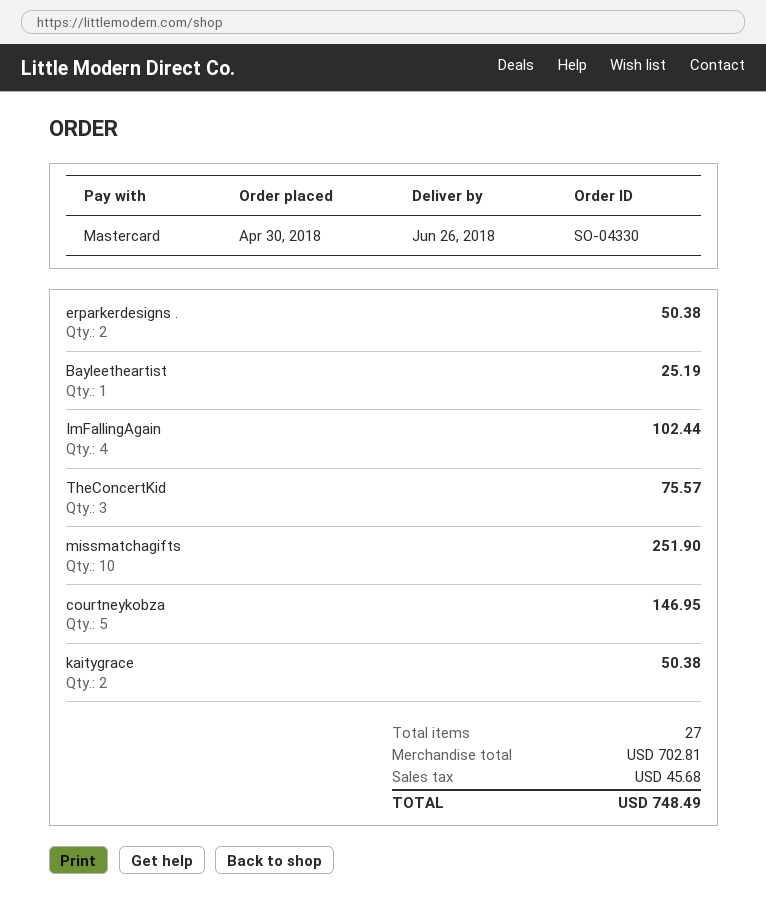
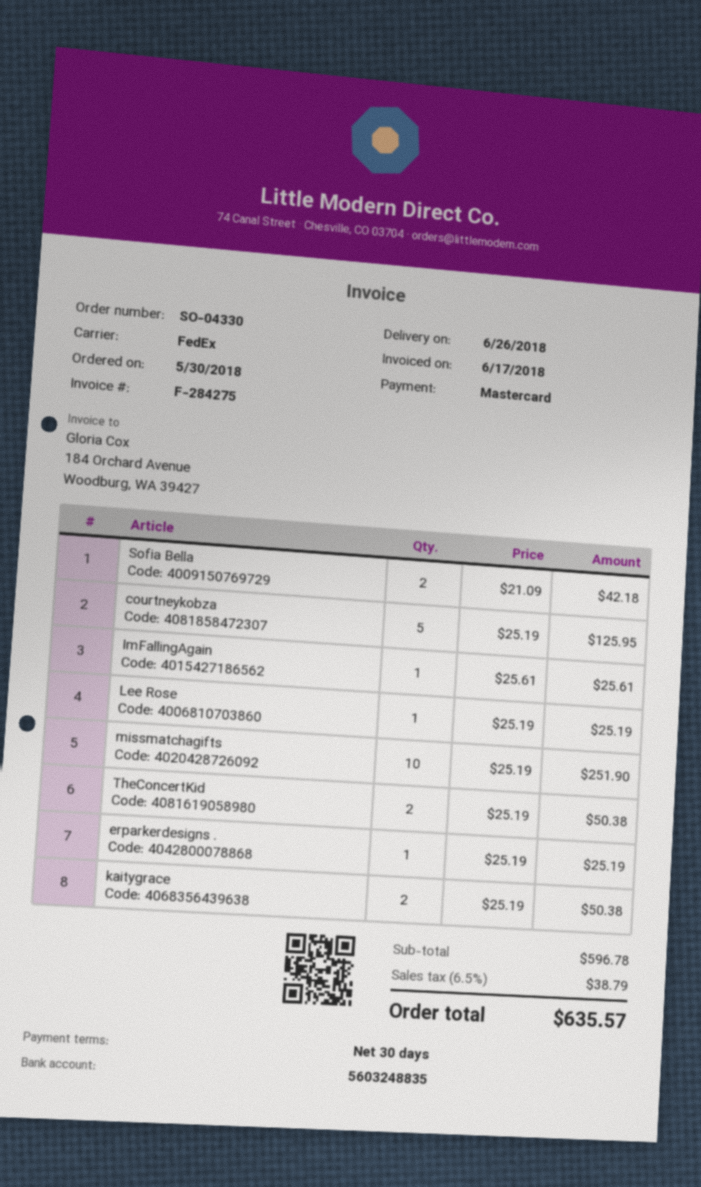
order date: 2018-04-30 -> 2018-05-30
erparkerdesigns .: 2 for 50.38 -> 1 for 25.19
Bayleetheartist: 1 for 25.19 -> none
ImFallingAgain: 4 for 102.44 -> 1 for 25.61
TheConcertKid: 3 for 75.57 -> 2 for 50.38
courtneykobza: 5 for 146.95 -> 5 for 125.95
Sofia Bella: none -> 2 for 42.18
Lee Rose: none -> 1 for 25.19
subtotal: 702.81 -> 596.78
tax: 45.68 -> 38.79
total: 748.49 -> 635.57

